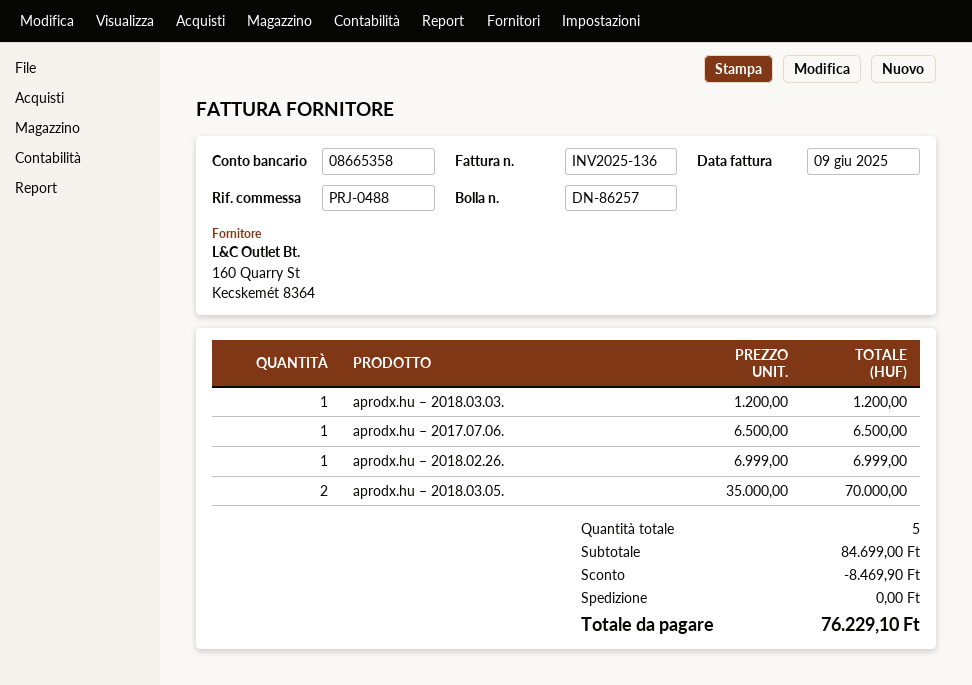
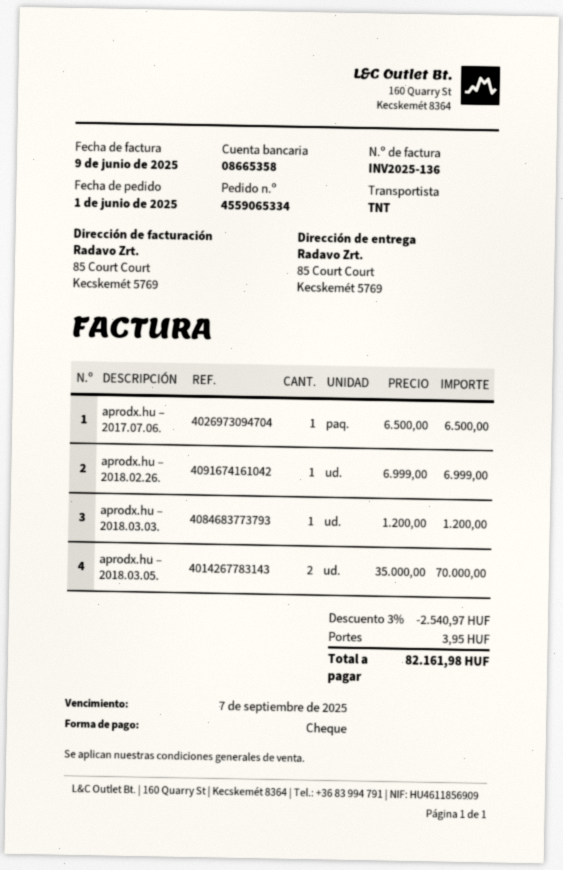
discount: 8469.90 -> 2540.97
shipping: 0.00 -> 3.95
total: 76229.10 -> 82161.98

